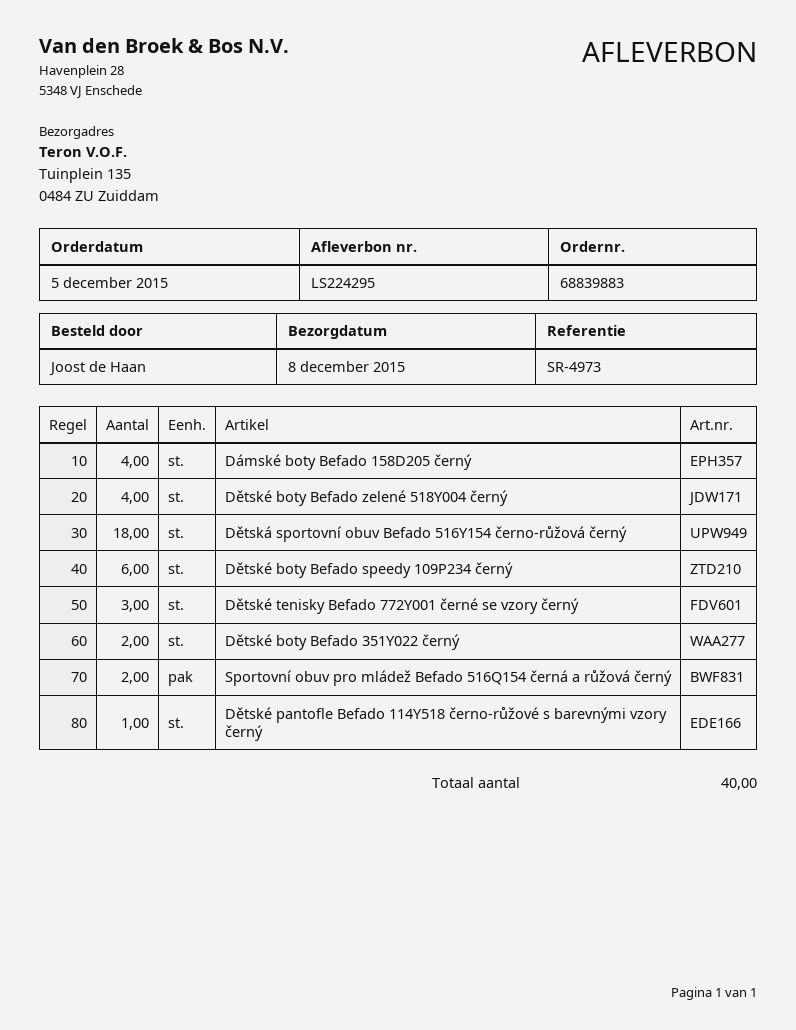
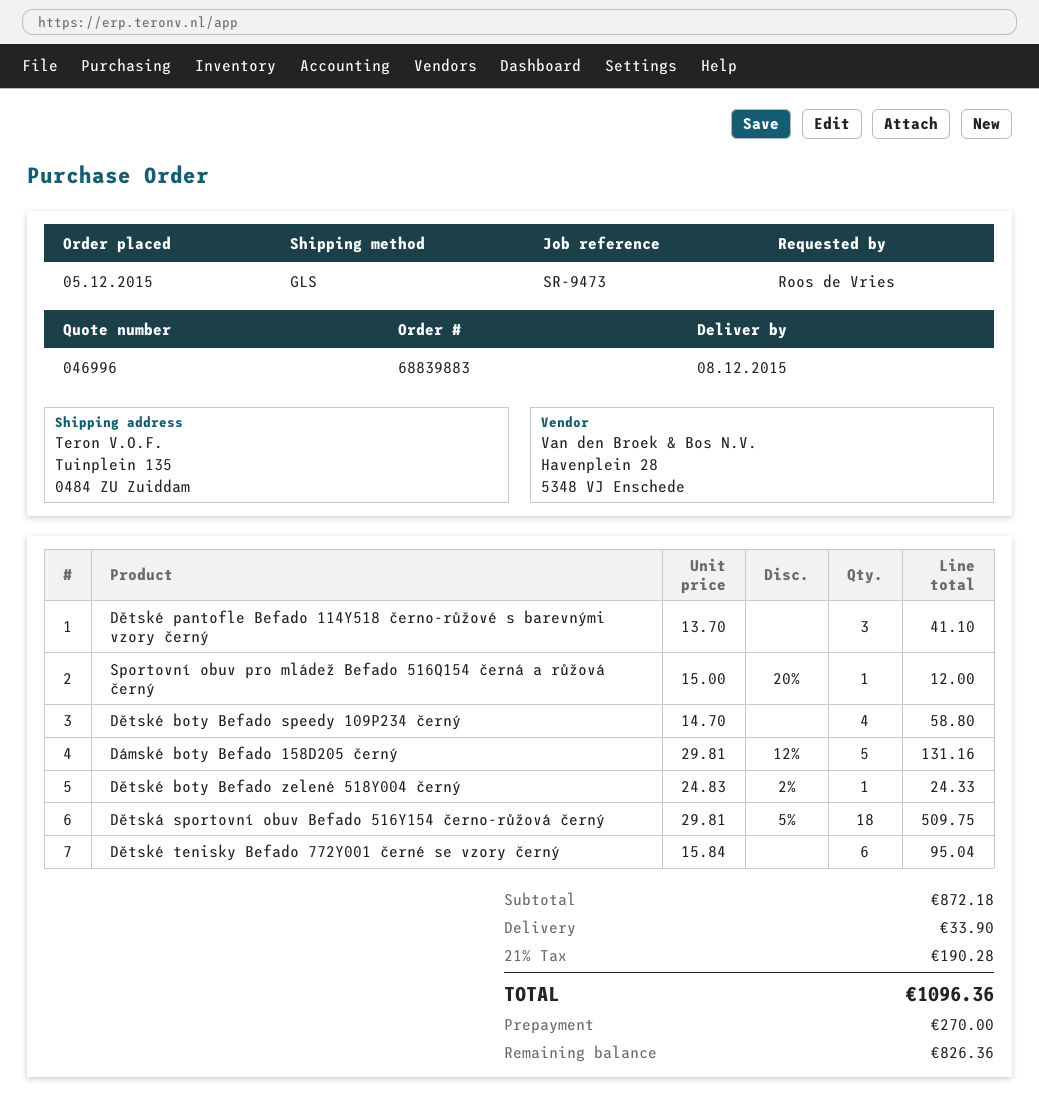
reference: SR-4973 -> SR-9473
ordered by: Joost de Haan -> Roos de Vries
Dámské boty Befado 158D205 černý: 4 -> 5
Dětské boty Befado zelené 518Y004 černý: 4 -> 1
Dětské boty Befado speedy 109P234 černý: 6 -> 4
Dětské tenisky Befado 772Y001 černé se vzory černý: 3 -> 6
Dětské boty Befado 351Y022 černý: 2 -> none
Sportovní obuv pro mládež Befado 516Q154 černá a růžová černý: 2 -> 1
Dětské pantofle Befado 114Y518 černo-růžové s barevnými vzory černý: 1 -> 3

